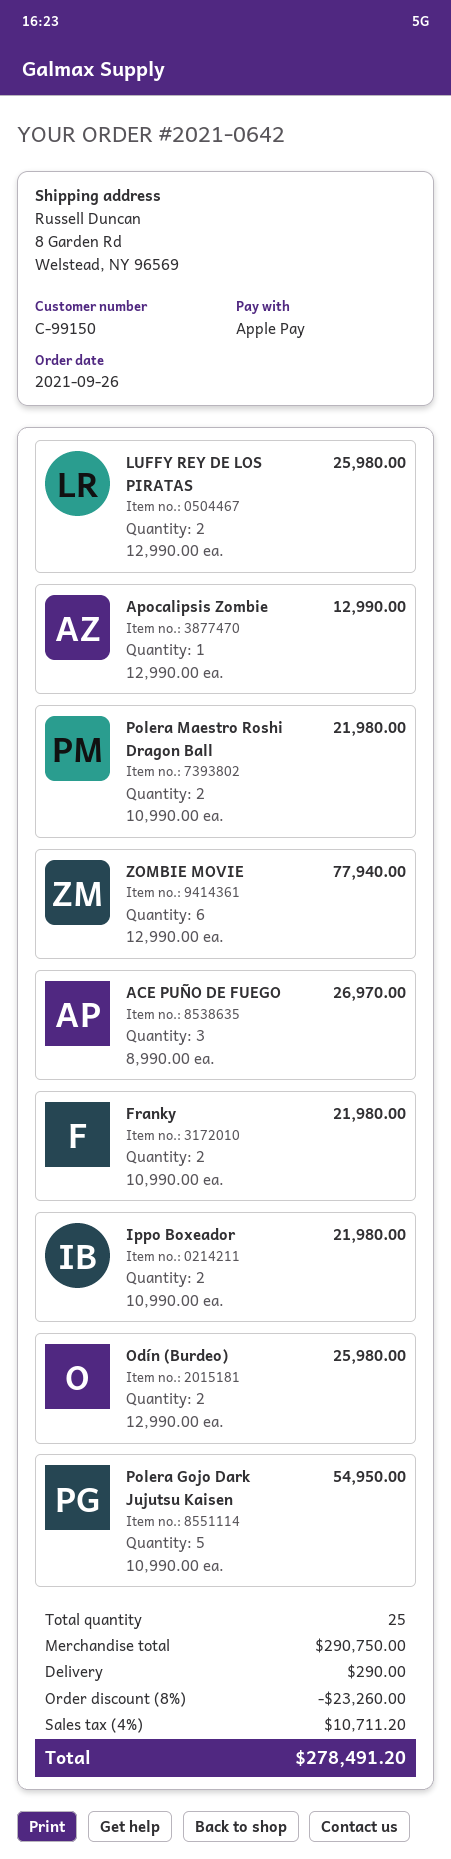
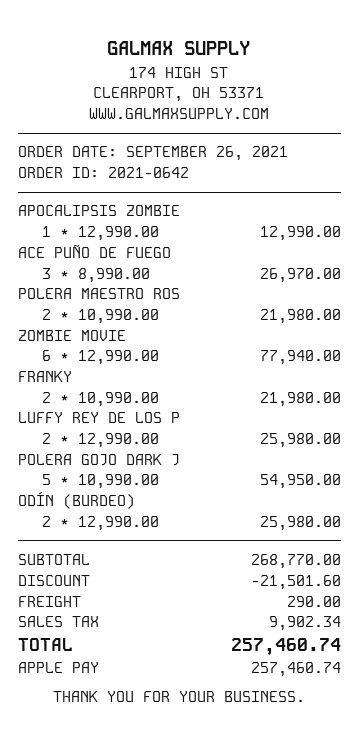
Ippo Boxeador: 2 x 10990.00 = 21980.00 -> none
subtotal: 290750.00 -> 268770.00
discount: 23260.00 -> 21501.60
tax: 10711.20 -> 9902.34
total: 278491.20 -> 257460.74

